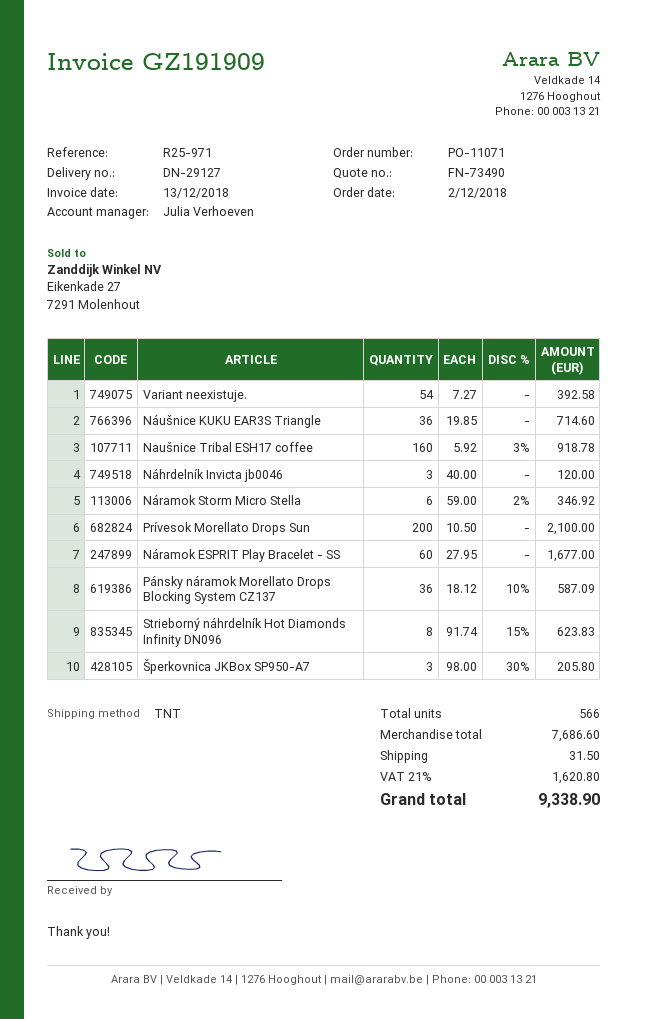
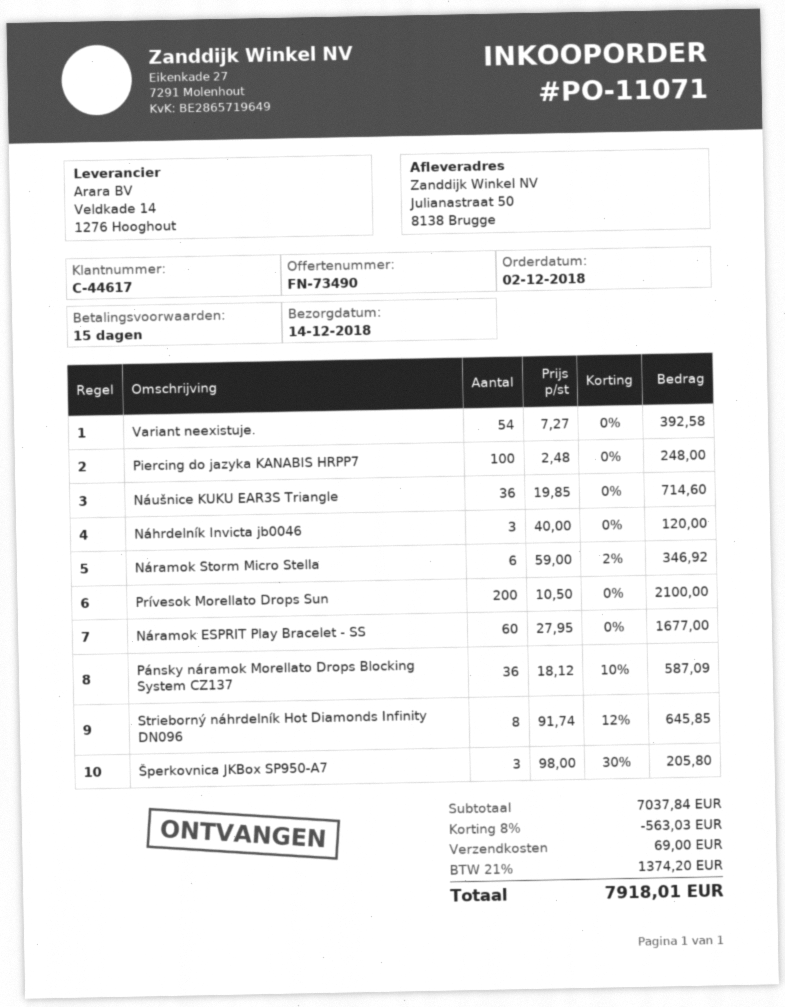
Naušnice Tribal ESH17 coffee: 160 x 5.92 - 3% = 918.78 -> none
Strieborný náhrdelník Hot Diamonds Infinity DN096: 8 x 91.74 - 15% = 623.83 -> 8 x 91.74 - 12% = 645.85
Piercing do jazyka KANABIS HRPP7: none -> 100 x 2.48 = 248.00
subtotal: 7686.60 -> 7037.84
discount: none -> 8% = 563.03
shipping: 31.50 -> 69.00
tax: 21% = 1620.80 -> 21% = 1374.20
total: 9338.90 -> 7918.01

